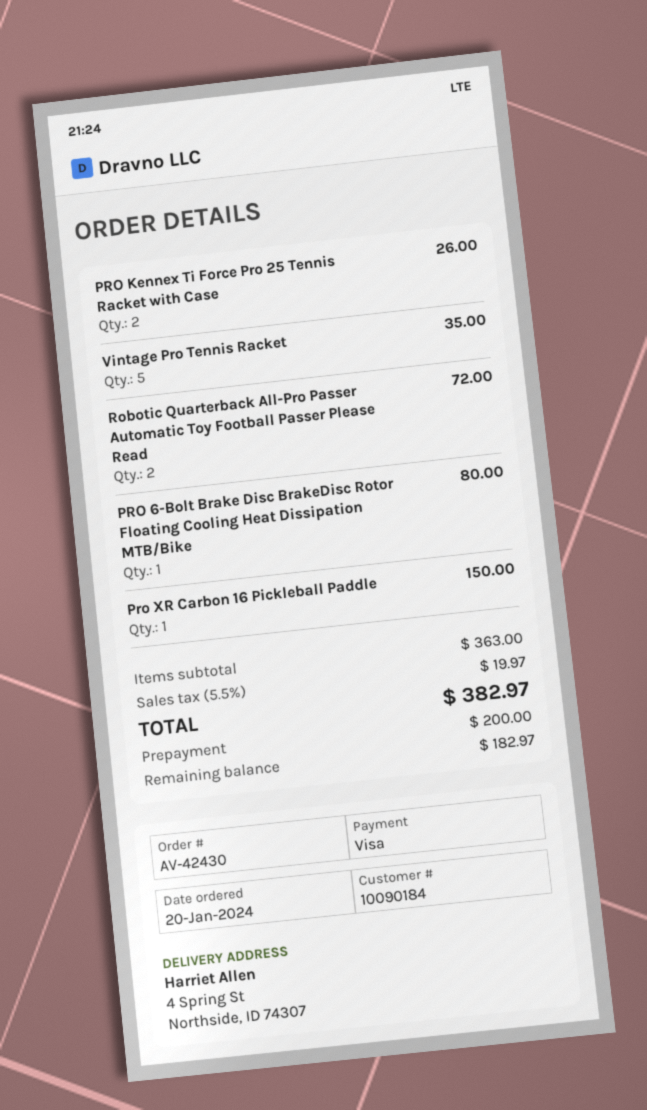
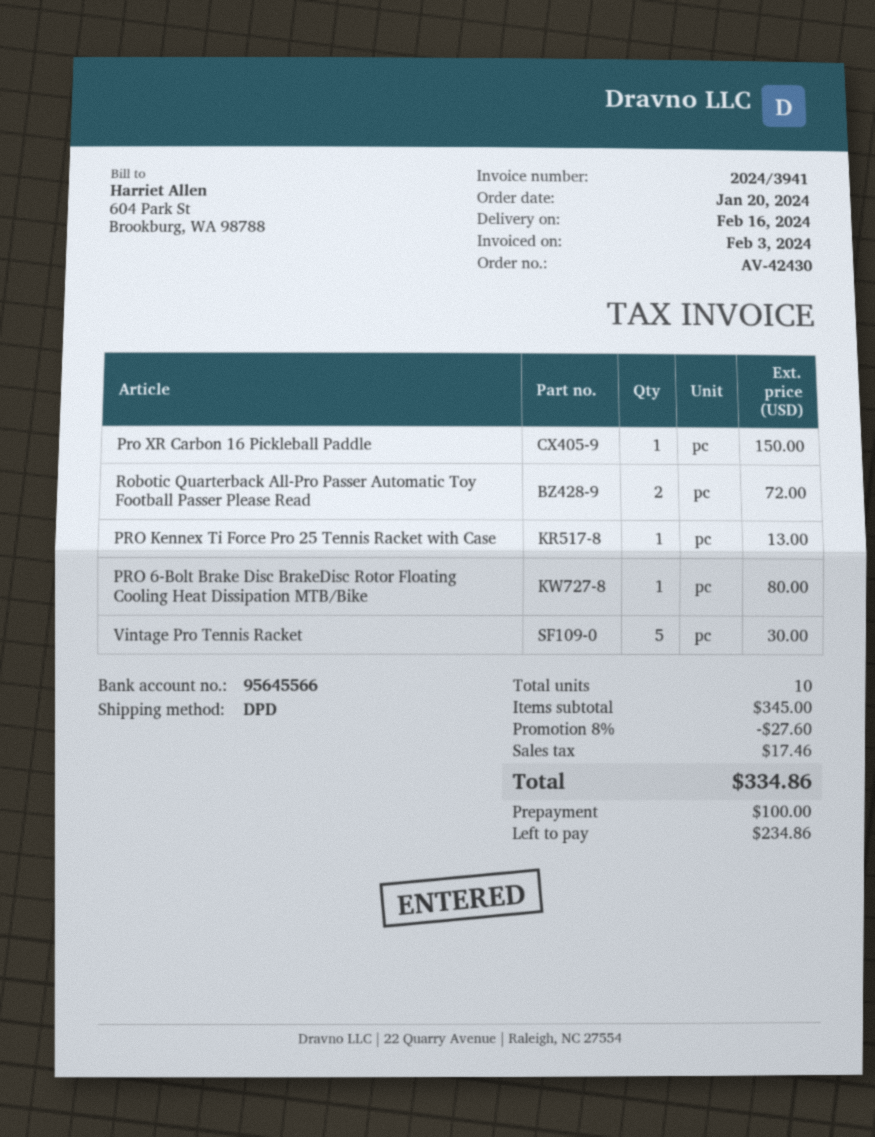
PRO Kennex Ti Force Pro 25 Tennis Racket with Case: 2 for 26.00 -> 1 for 13.00
Vintage Pro Tennis Racket: 5 for 35.00 -> 5 for 30.00
subtotal: 363.00 -> 345.00
discount: none -> 8% = 27.60
tax: 19.97 -> 17.46
total: 382.97 -> 334.86
deposit: 200.00 -> 100.00
balance: 182.97 -> 234.86

